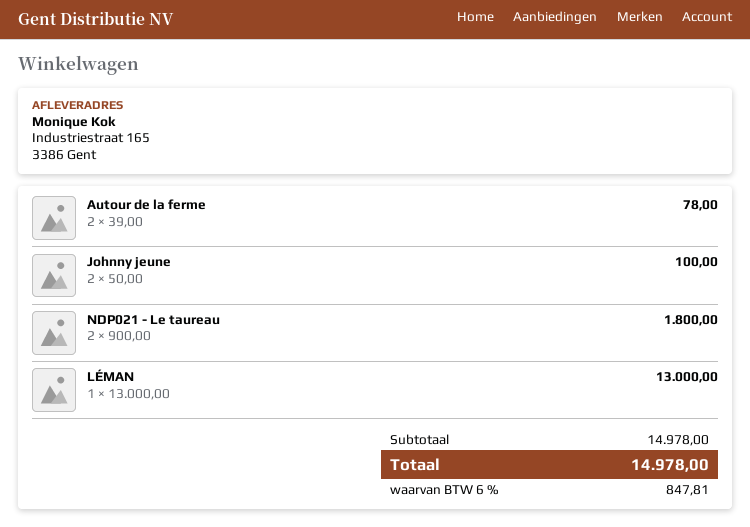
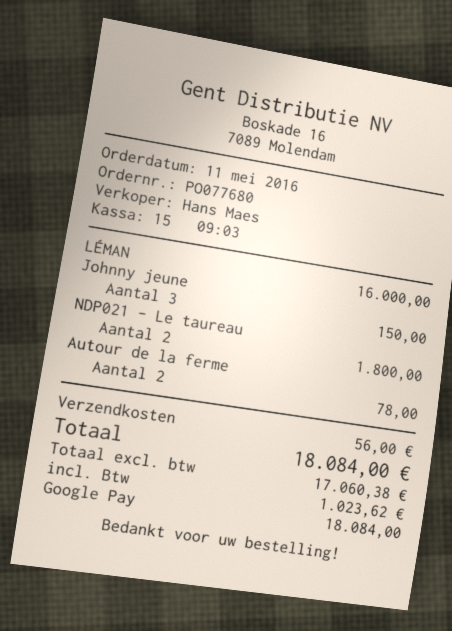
Johnny jeune: 2 for 100.00 -> 3 for 150.00
LÉMAN: 1 for 13000.00 -> 1 for 16000.00
shipping: none -> 56.00
tax: 847.81 -> 1023.62
total: 14978.00 -> 18084.00

